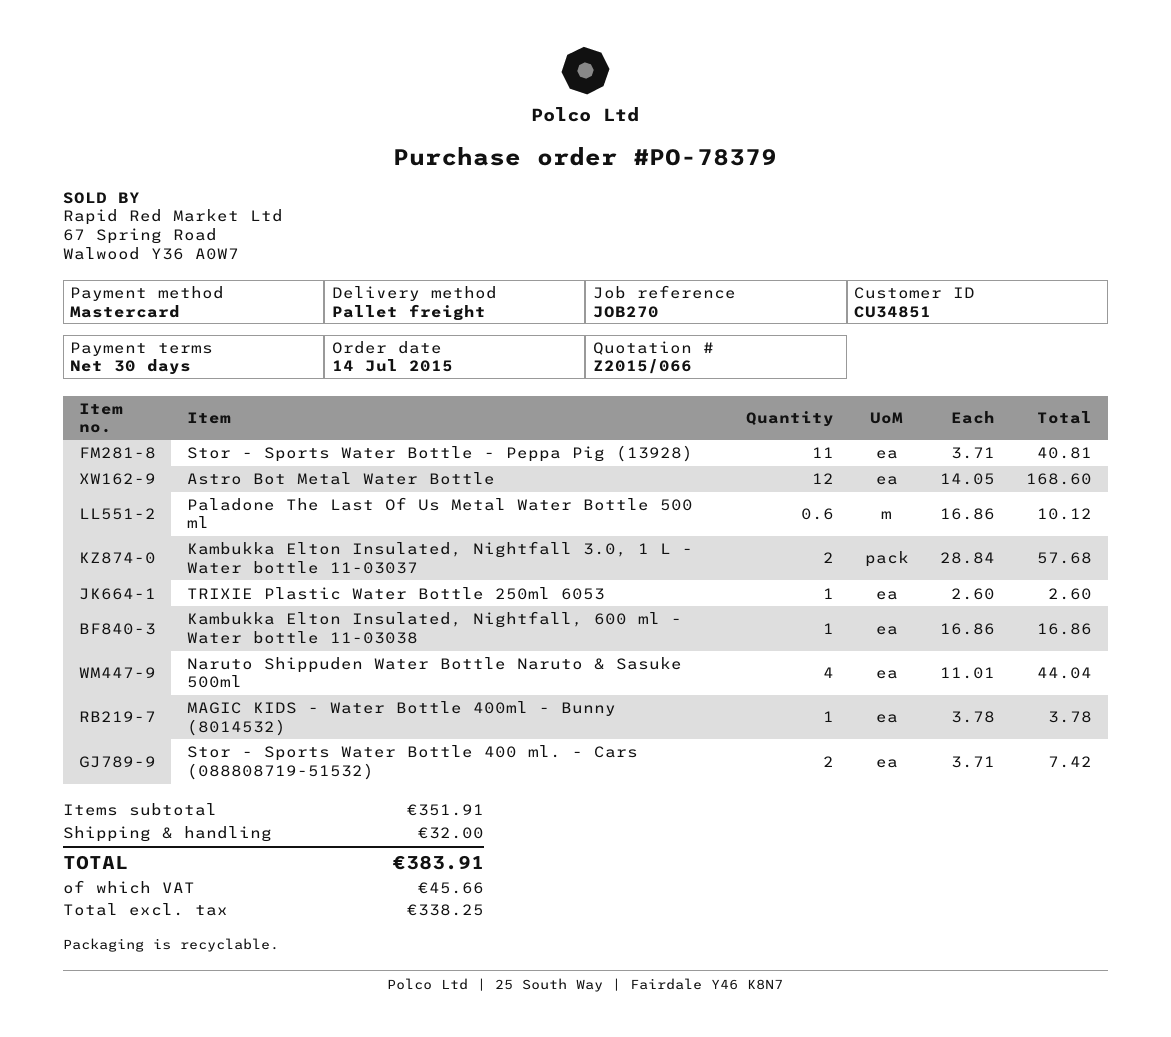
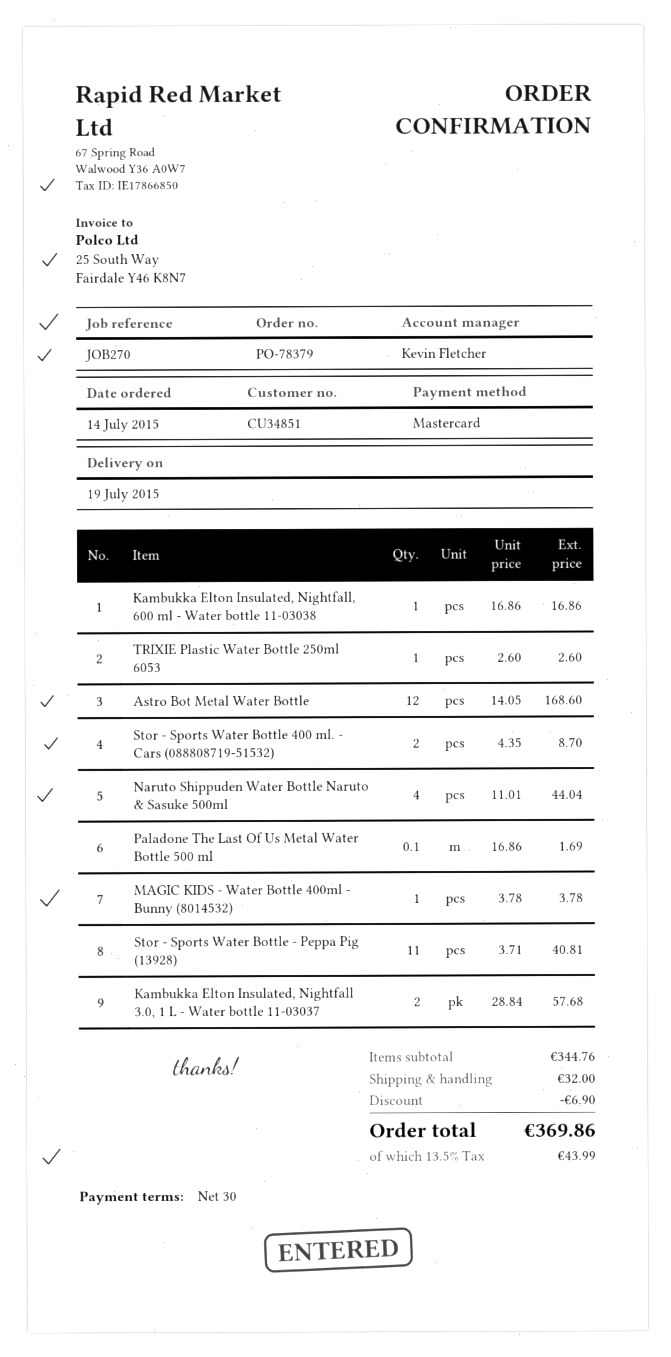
Paladone The Last Of Us Metal Water Bottle 500 ml: 0.6 x 16.86 = 10.12 -> 0.1 x 16.86 = 1.69
Stor - Sports Water Bottle 400 ml. - Cars (088808719-51532): 2 x 3.71 = 7.42 -> 2 x 4.35 = 8.70
subtotal: 351.91 -> 344.76
discount: none -> 6.90
tax: 45.66 -> 43.99
total: 383.91 -> 369.86

